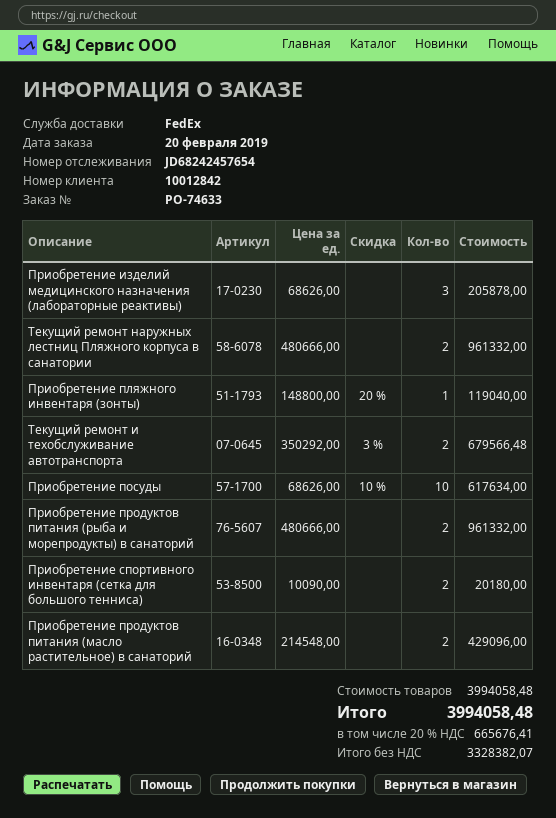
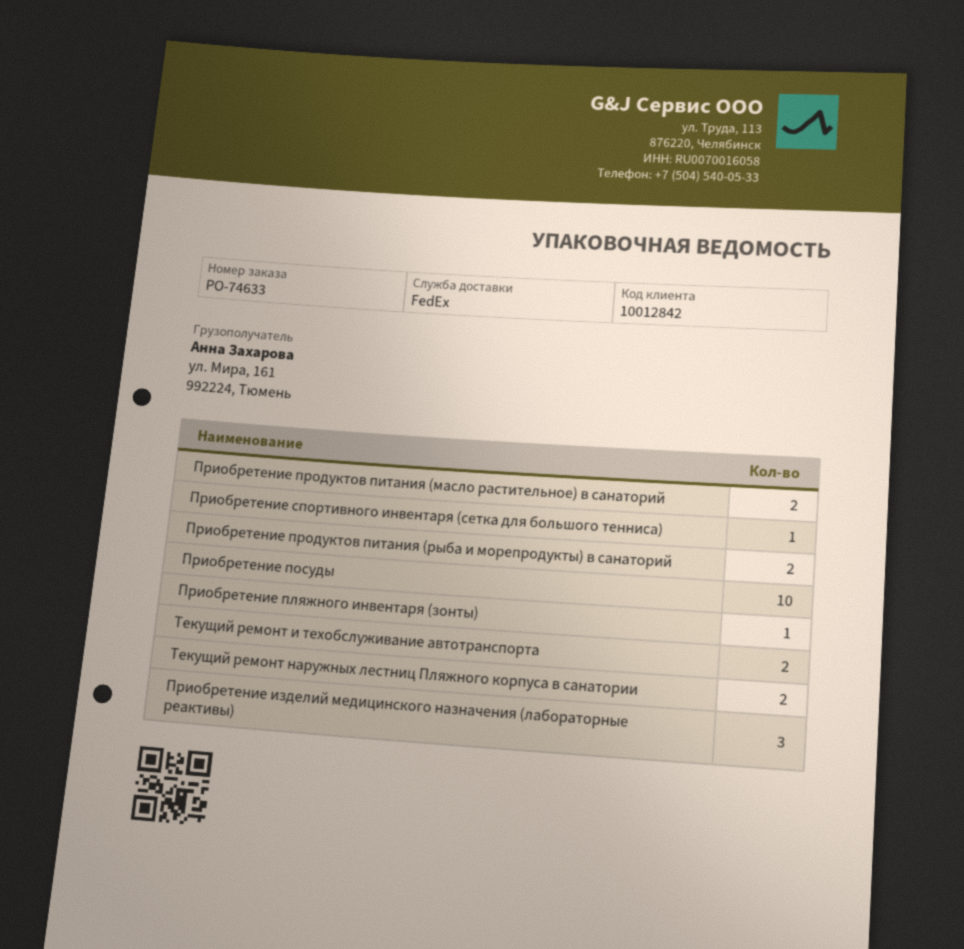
Приобретение спортивного инвентаря (сетка для большого тенниса): 2 -> 1

